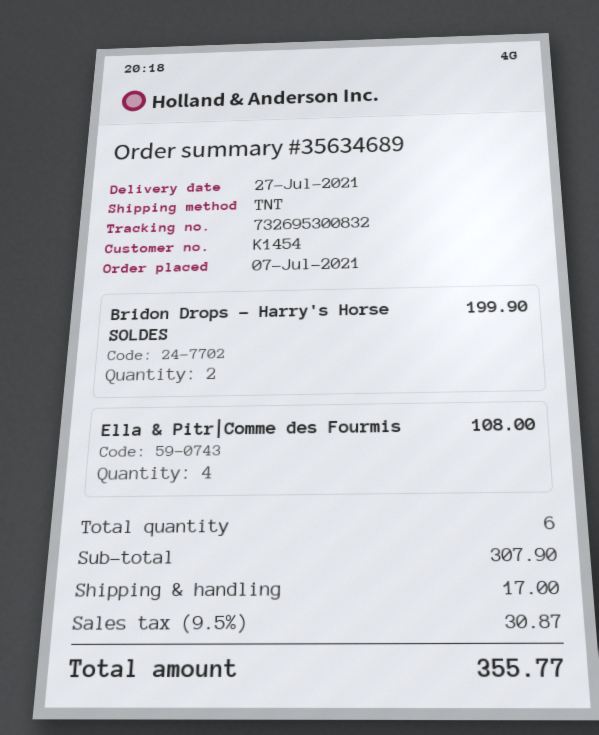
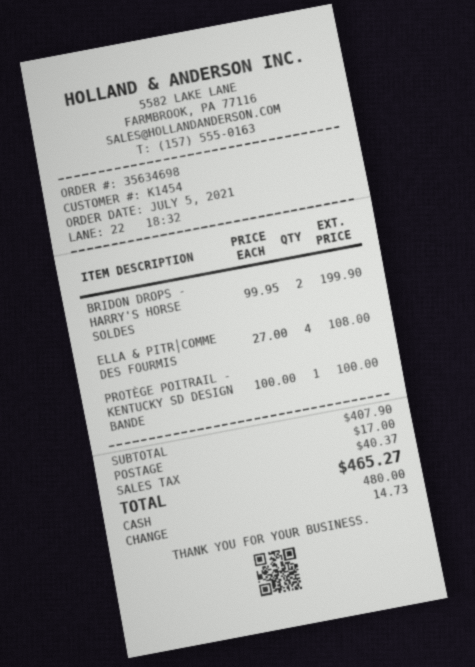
order number: 35634689 -> 35634698
order date: 2021-07-07 -> 2021-07-05
PROTÈGE POITRAIL - KENTUCKY SD DESIGN BANDE: none -> 1 for 100.00
subtotal: 307.90 -> 407.90
tax: 30.87 -> 40.37
total: 355.77 -> 465.27

